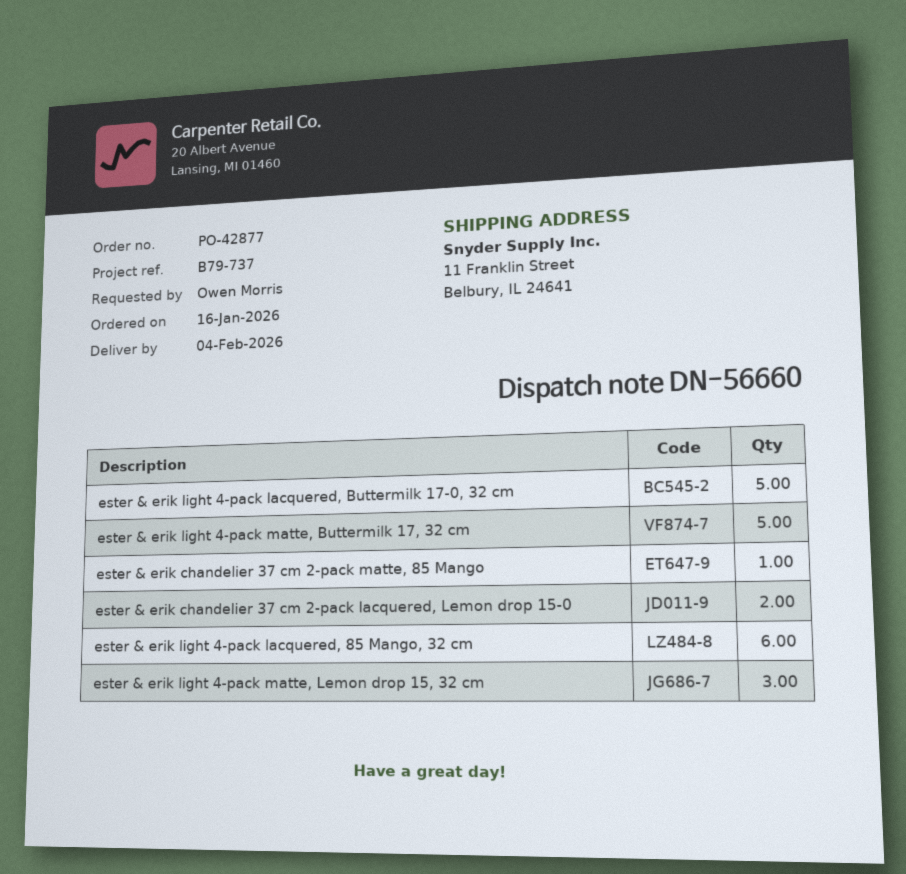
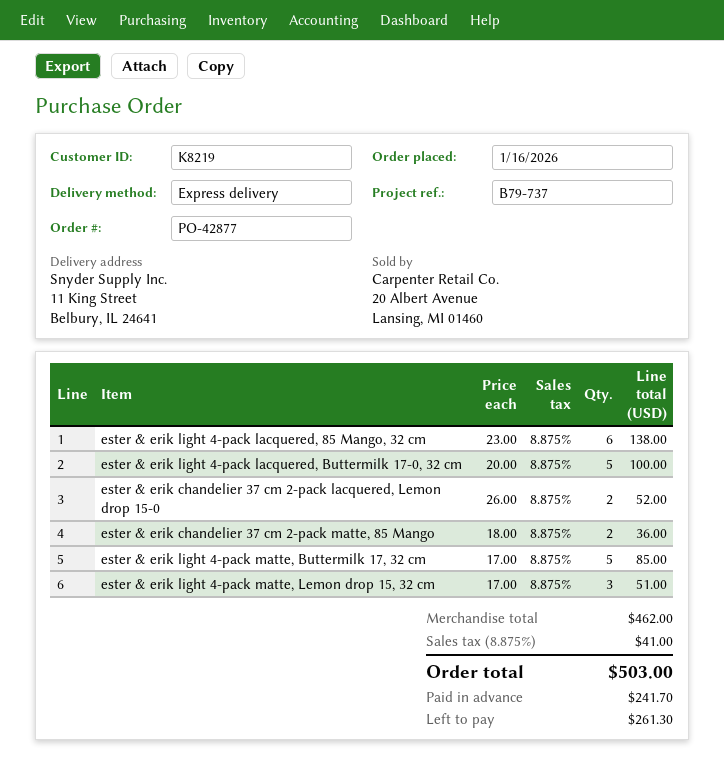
ship to: 11 Franklin Street, Belbury, IL 24641 -> 11 King Street, Belbury, IL 24641
ester & erik chandelier 37 cm 2-pack matte, 85 Mango: 1 -> 2

